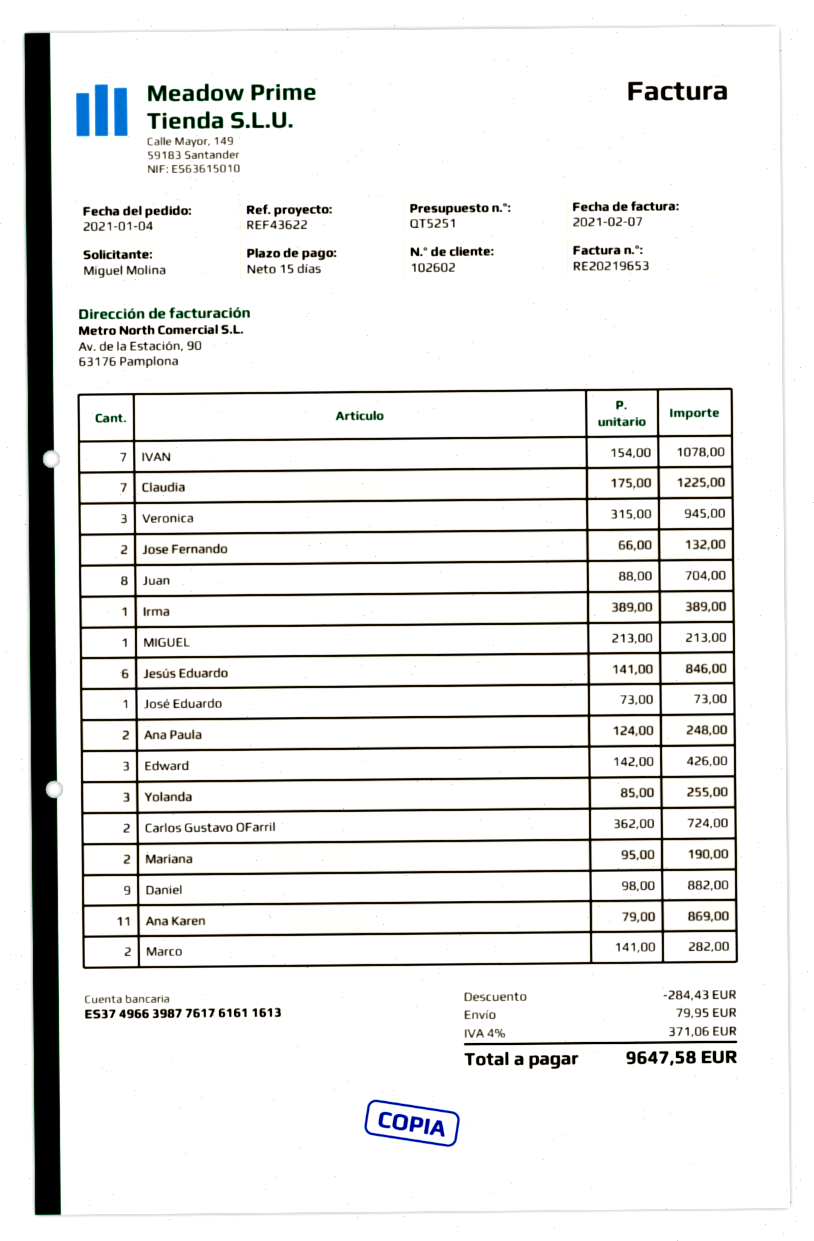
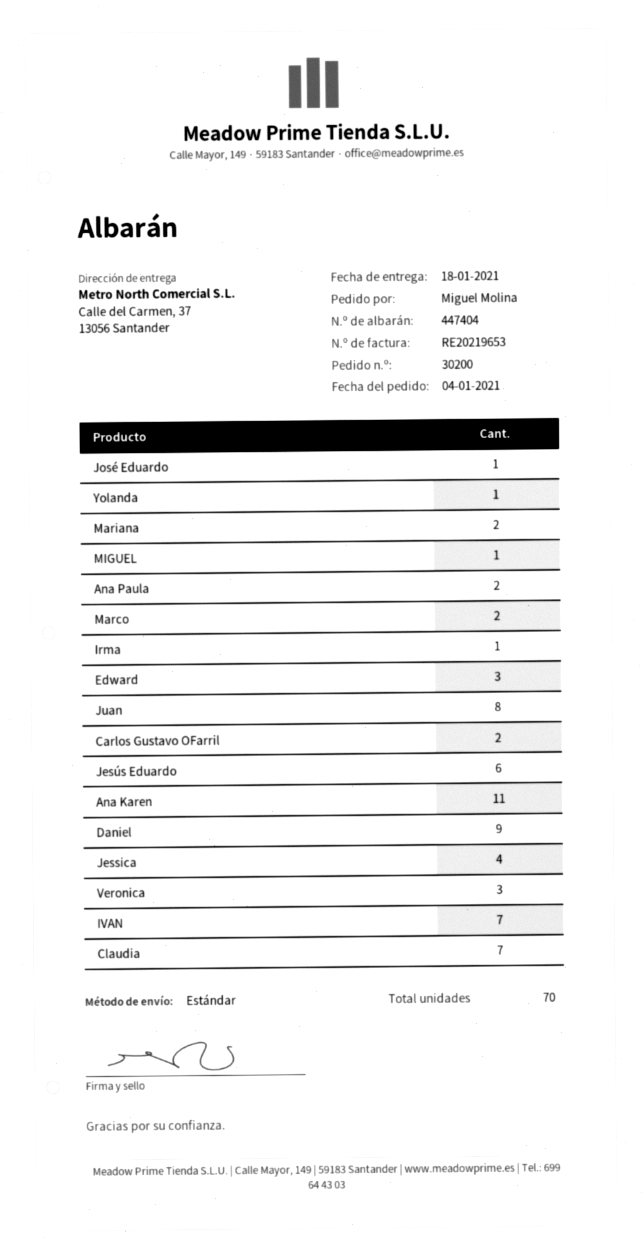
Jose Fernando: 2 -> none
Yolanda: 3 -> 1
Jessica: none -> 4

